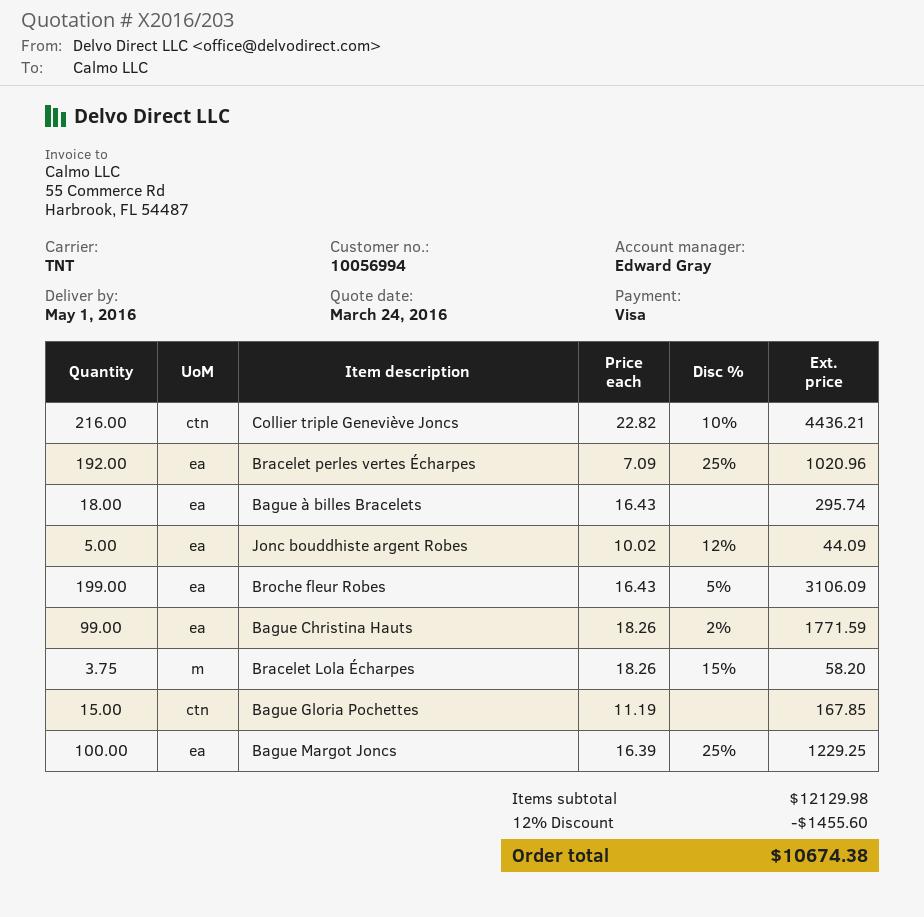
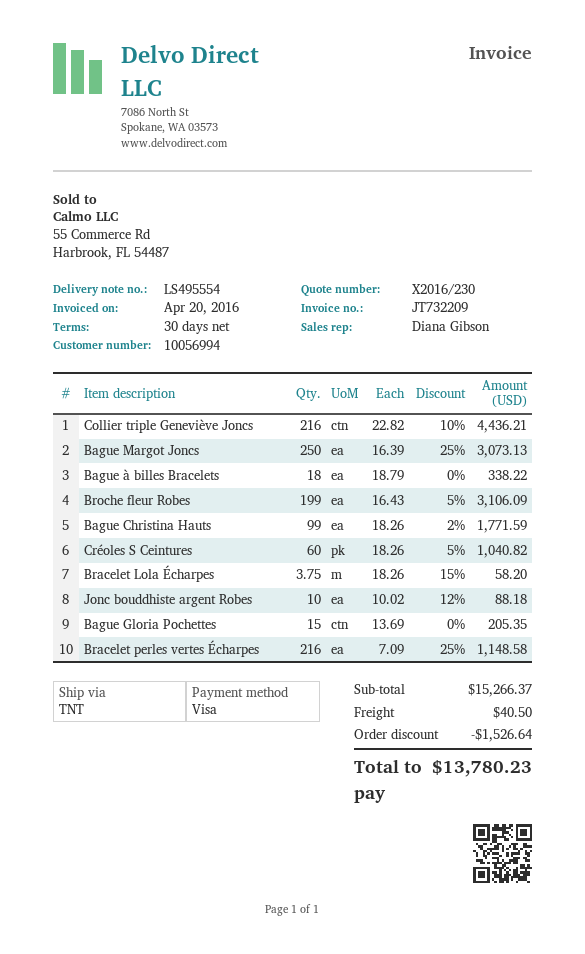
quote number: X2016/203 -> X2016/230
sales rep: Edward Gray -> Diana Gibson
Bracelet perles vertes Écharpes: 192 x 7.09 - 25% = 1020.96 -> 216 x 7.09 - 25% = 1148.58
Bague à billes Bracelets: 18 x 16.43 = 295.74 -> 18 x 18.79 = 338.22
Jonc bouddhiste argent Robes: 5 x 10.02 - 12% = 44.09 -> 10 x 10.02 - 12% = 88.18
Bague Gloria Pochettes: 15 x 11.19 = 167.85 -> 15 x 13.69 = 205.35
Bague Margot Joncs: 100 x 16.39 - 25% = 1229.25 -> 250 x 16.39 - 25% = 3073.13
Créoles S Ceintures: none -> 60 x 18.26 - 5% = 1040.82
subtotal: 12129.98 -> 15266.37
discount: 1455.60 -> 1526.64
shipping: none -> 40.50
total: 10674.38 -> 13780.23

